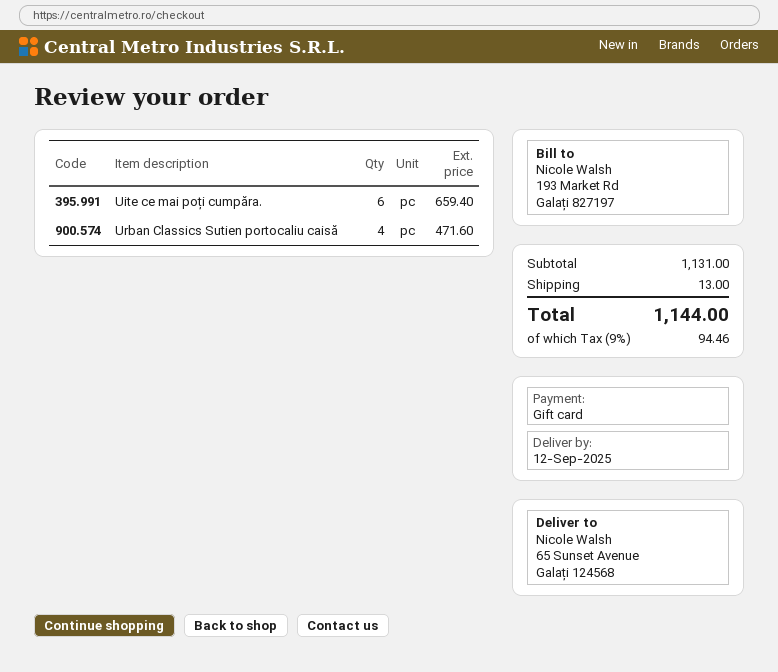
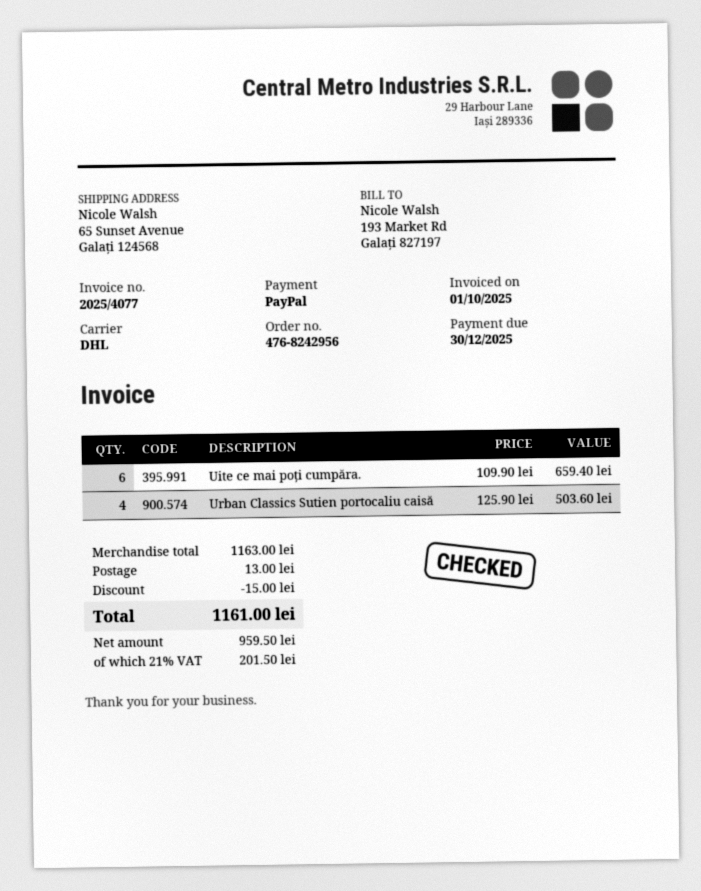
payment method: gift card -> PayPal
Urban Classics Sutien portocaliu caisă: 4 for 471.60 -> 4 for 503.60
subtotal: 1131.00 -> 1163.00
discount: none -> 15.00
tax: 9% = 94.46 -> 21% = 201.50
total: 1144.00 -> 1161.00

